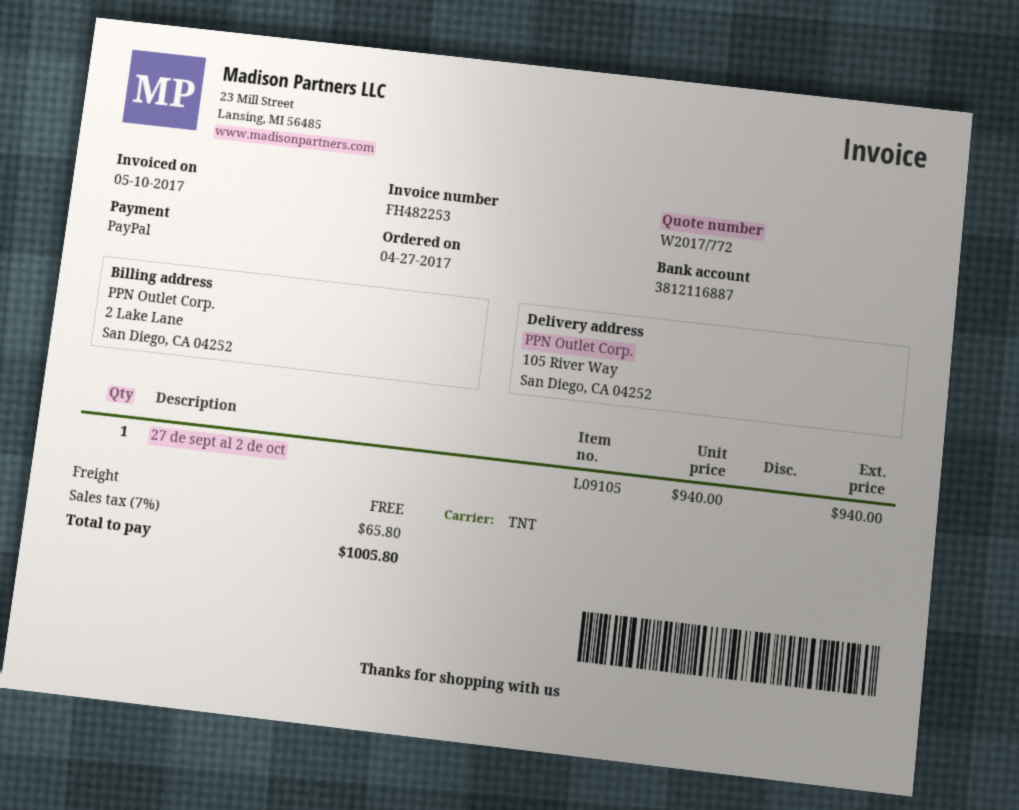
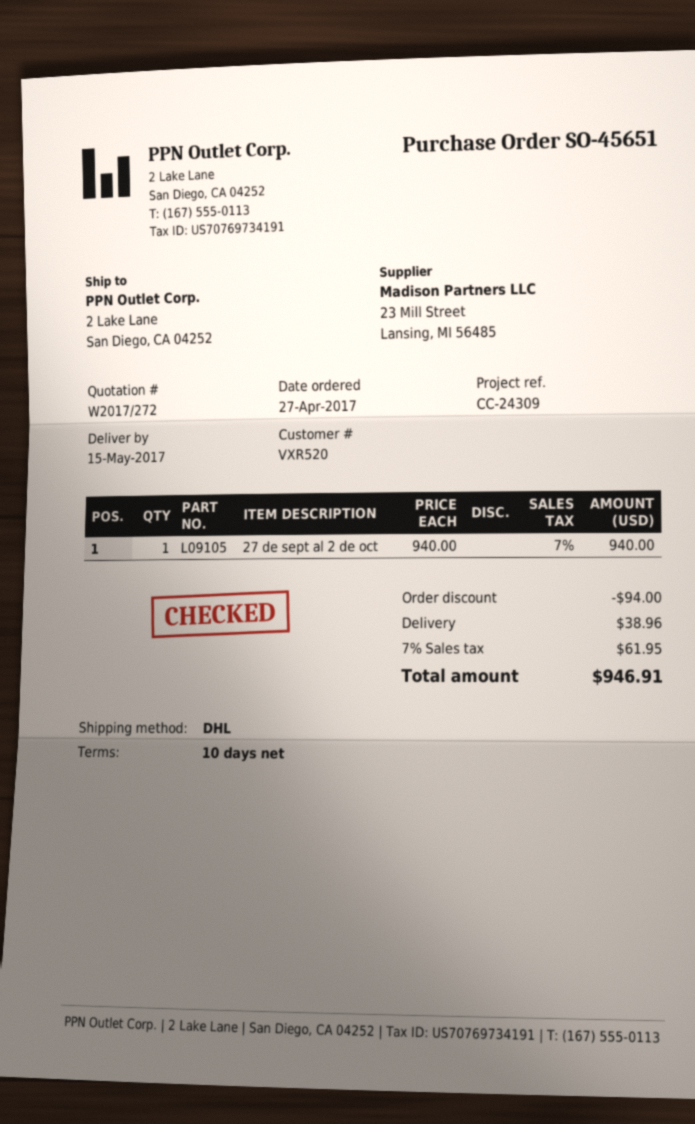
quote number: W2017/772 -> W2017/272
shipping method: TNT -> DHL
ship to: 105 River Way, San Diego, CA 04252 -> 2 Lake Lane, San Diego, CA 04252
discount: none -> 94.00
shipping: 0.00 -> 38.96
tax: 7% = 65.80 -> 7% = 61.95
total: 1005.80 -> 946.91

